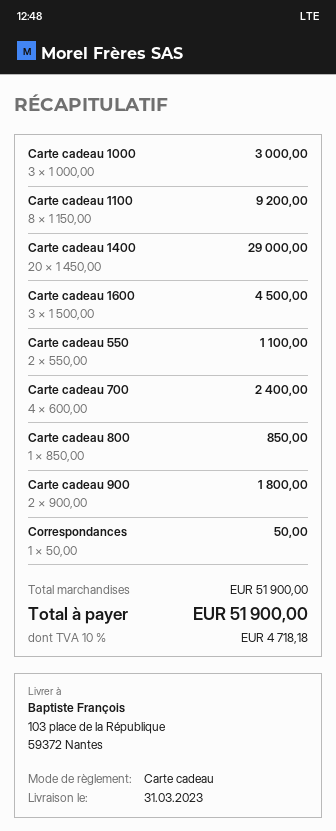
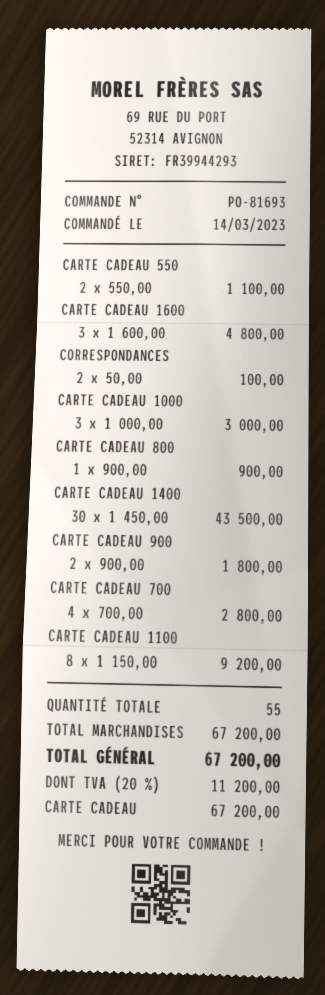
Carte cadeau 1400: 20 x 1450.00 = 29000.00 -> 30 x 1450.00 = 43500.00
Carte cadeau 1600: 3 x 1500.00 = 4500.00 -> 3 x 1600.00 = 4800.00
Carte cadeau 700: 4 x 600.00 = 2400.00 -> 4 x 700.00 = 2800.00
Carte cadeau 800: 1 x 850.00 = 850.00 -> 1 x 900.00 = 900.00
Correspondances: 1 x 50.00 = 50.00 -> 2 x 50.00 = 100.00
subtotal: 51900.00 -> 67200.00
tax: 10% = 4718.18 -> 20% = 11200.00
total: 51900.00 -> 67200.00

